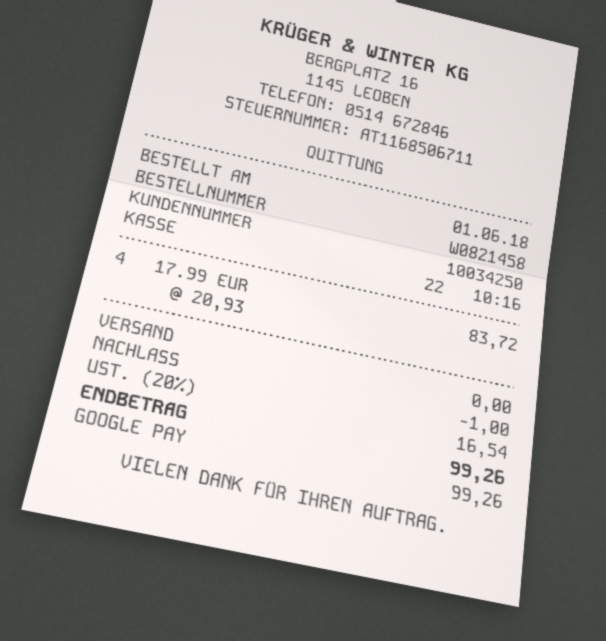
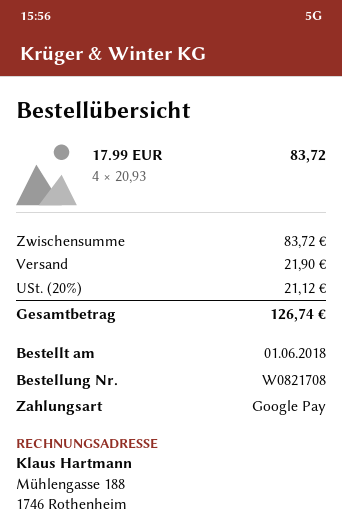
order number: W0821458 -> W0821708
discount: 1.00 -> none
shipping: 0.00 -> 21.90
tax: 20% = 16.54 -> 20% = 21.12
total: 99.26 -> 126.74

